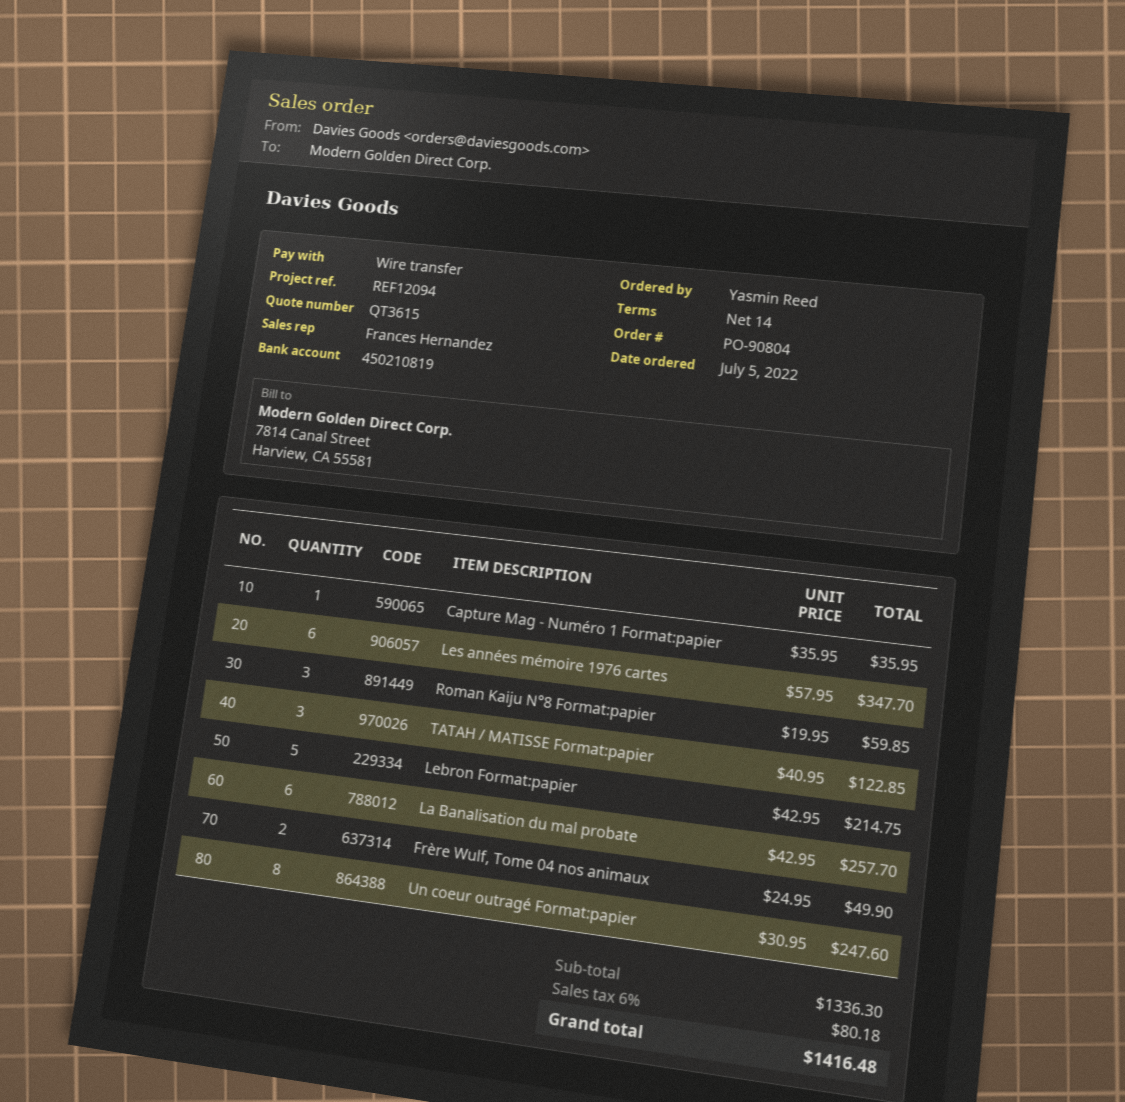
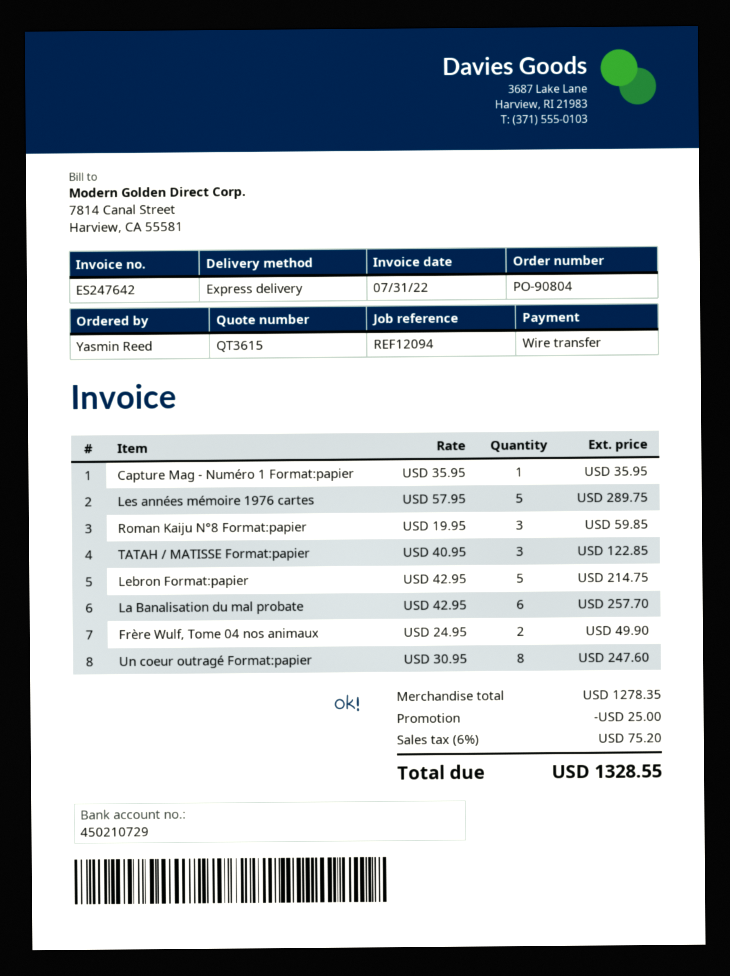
bank account: 450210819 -> 450210729
Les années mémoire 1976 cartes: 6 x 57.95 = 347.70 -> 5 x 57.95 = 289.75
subtotal: 1336.30 -> 1278.35
discount: none -> 25.00
tax: 6% = 80.18 -> 6% = 75.20
total: 1416.48 -> 1328.55

